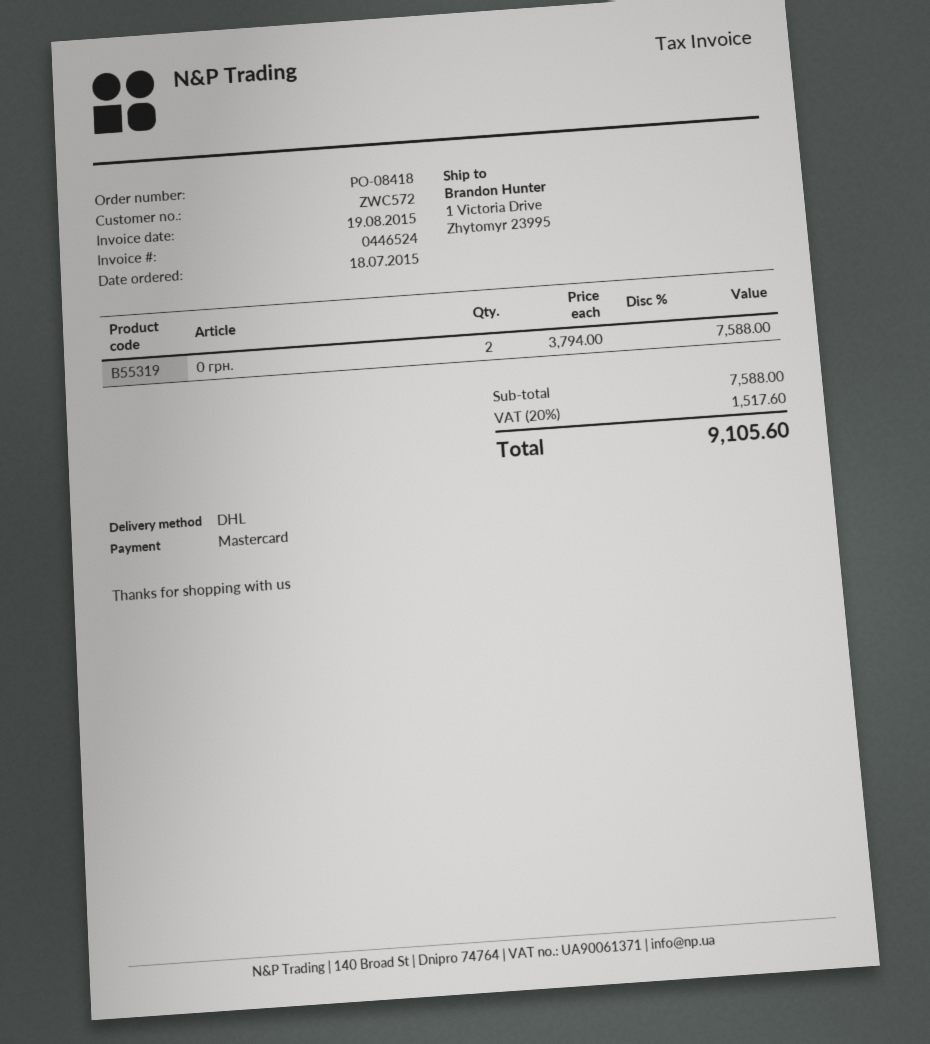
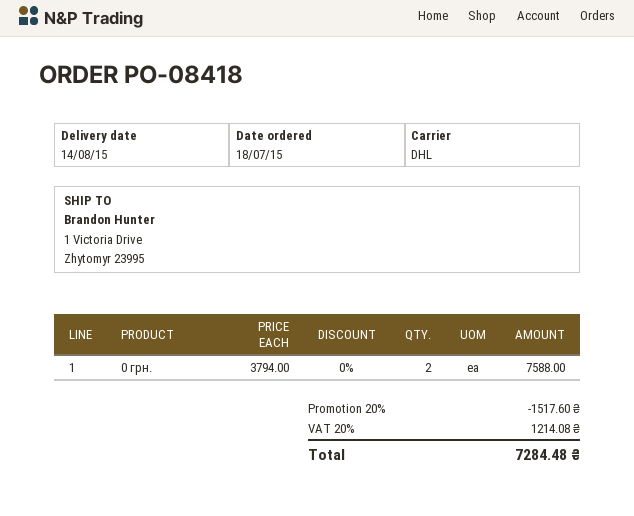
discount: none -> 20% = 1517.60
tax: 20% = 1517.60 -> 20% = 1214.08
total: 9105.60 -> 7284.48

